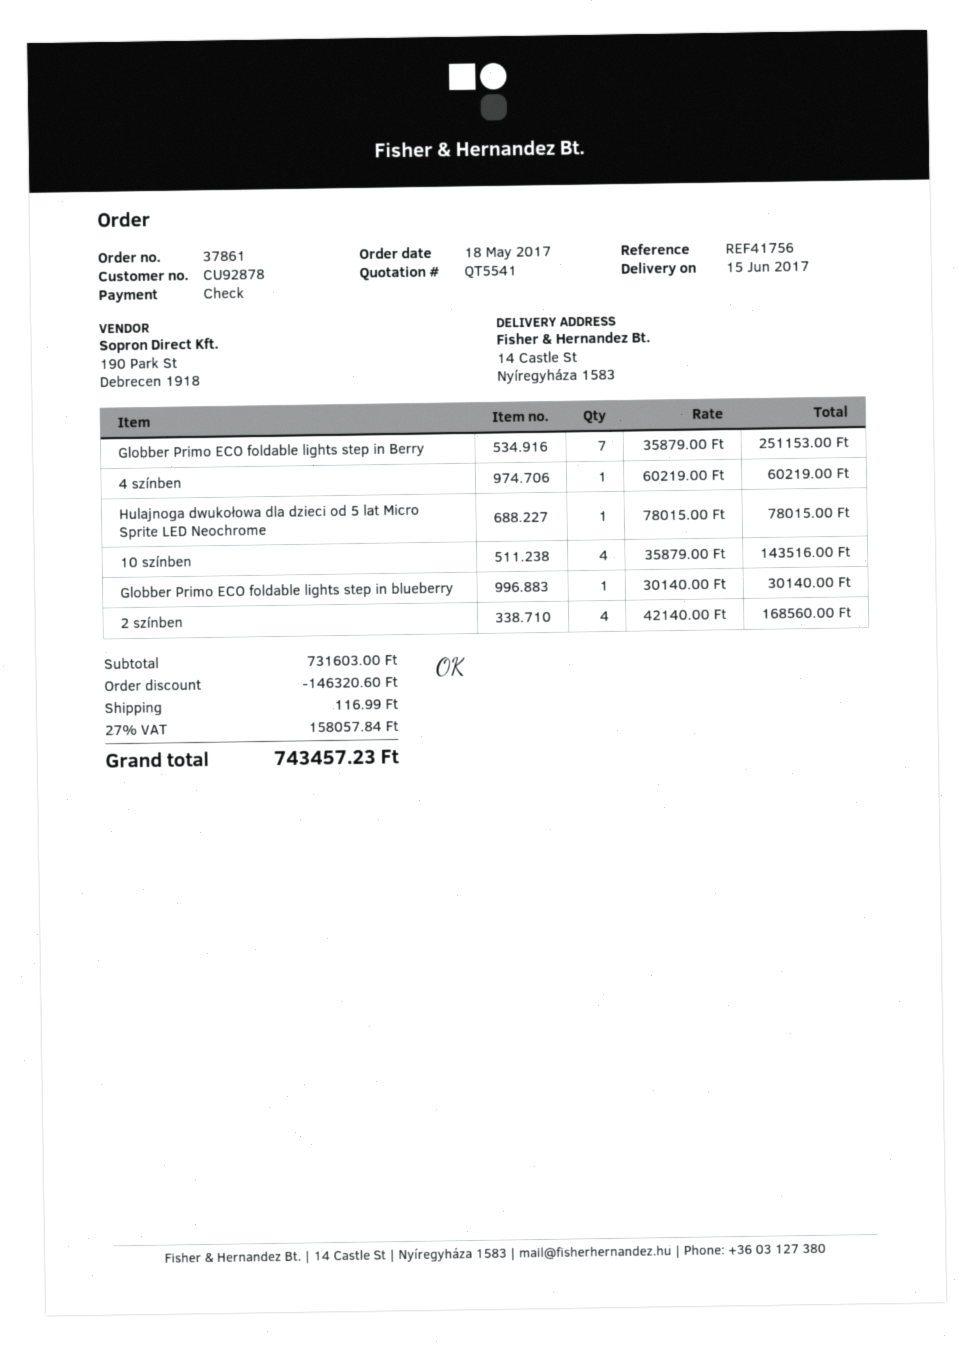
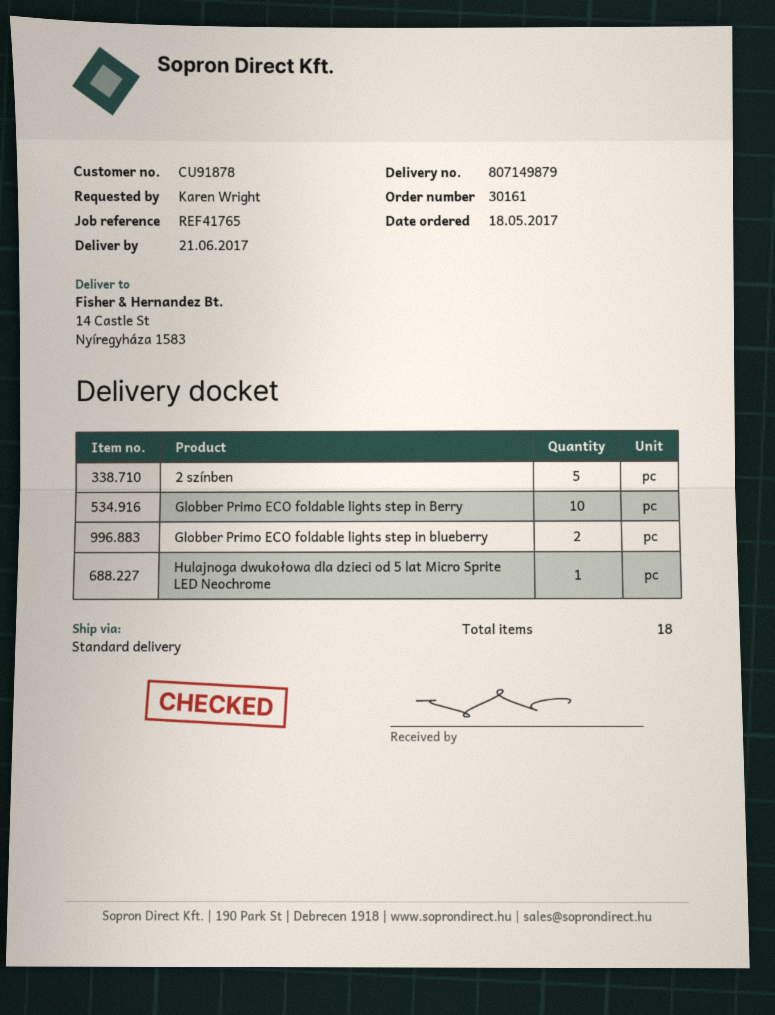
order number: 37861 -> 30161
delivery date: 2017-06-15 -> 2017-06-21
customer number: CU92878 -> CU91878
reference: REF41756 -> REF41765
Globber Primo ECO foldable lights step in Berry: 7 -> 10
4 színben: 1 -> none
10 színben: 4 -> none
Globber Primo ECO foldable lights step in blueberry: 1 -> 2
2 színben: 4 -> 5

